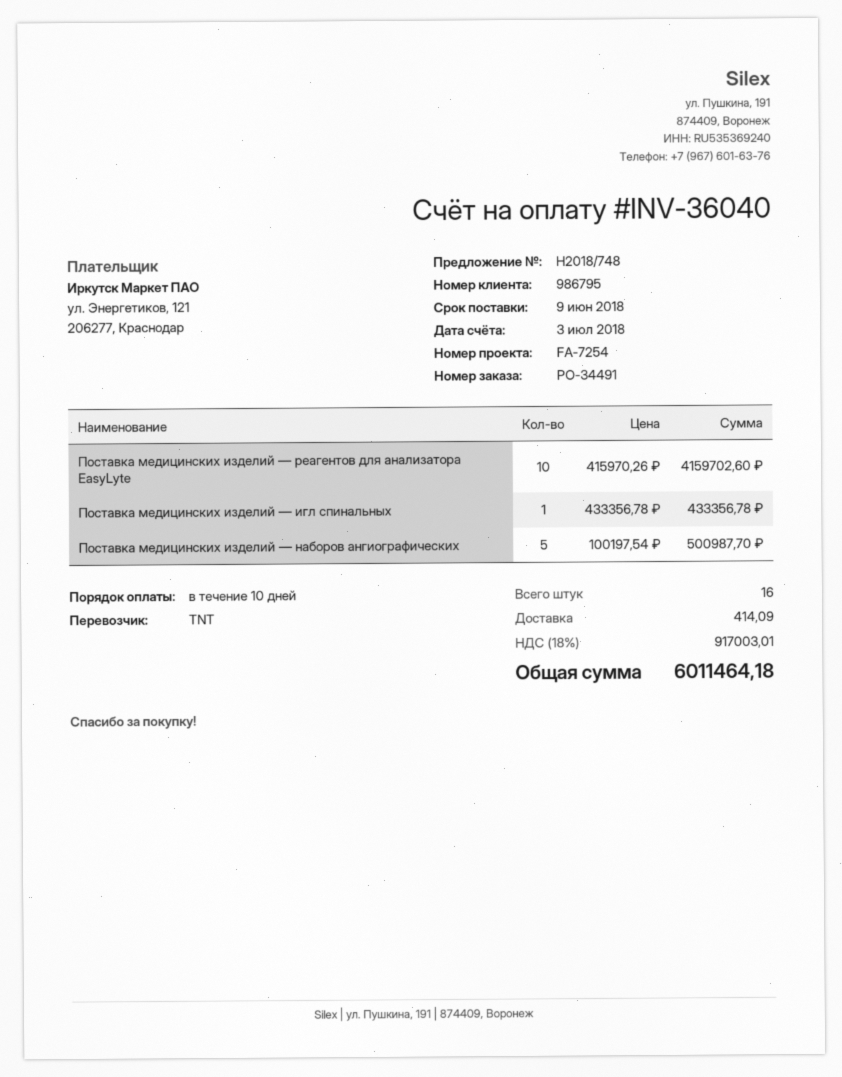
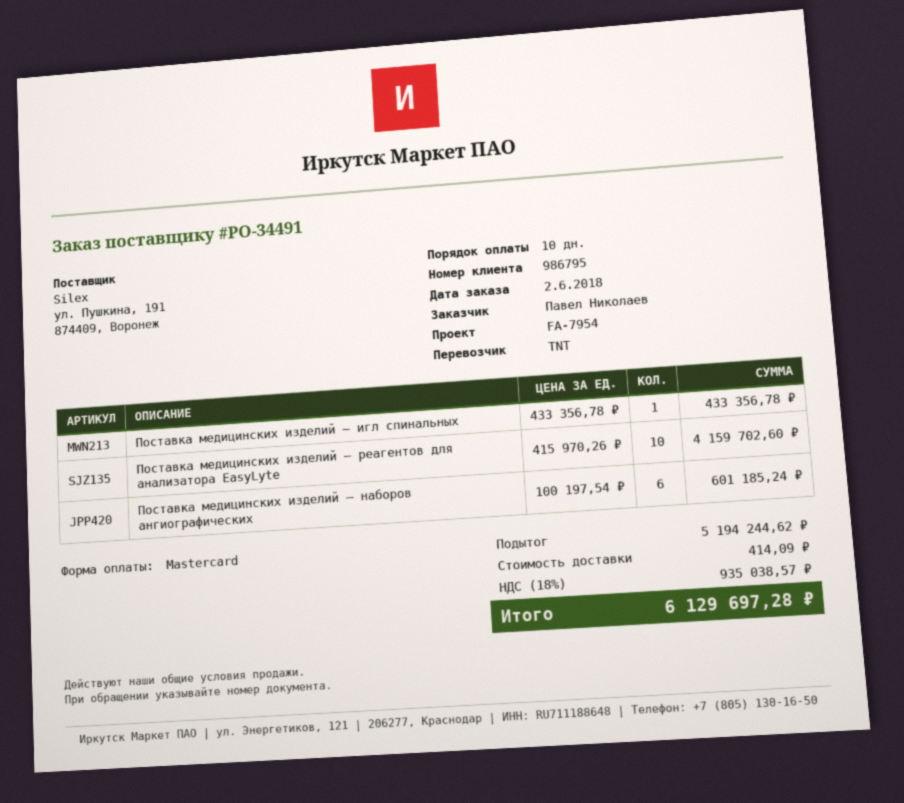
reference: FA-7254 -> FA-7954
Поставка медицинских изделий — наборов ангиографических: 5 x 100197.54 = 500987.70 -> 6 x 100197.54 = 601185.24
tax: 18% = 917003.01 -> 18% = 935038.57
total: 6011464.18 -> 6129697.28

